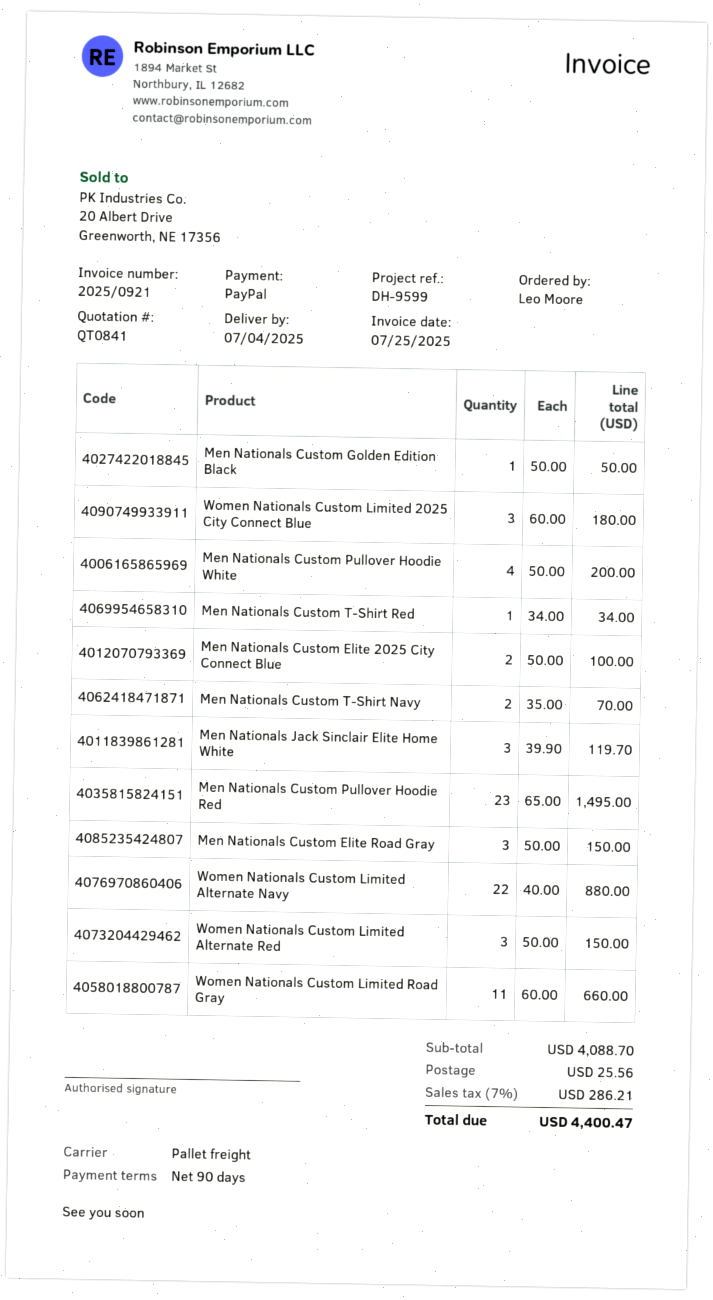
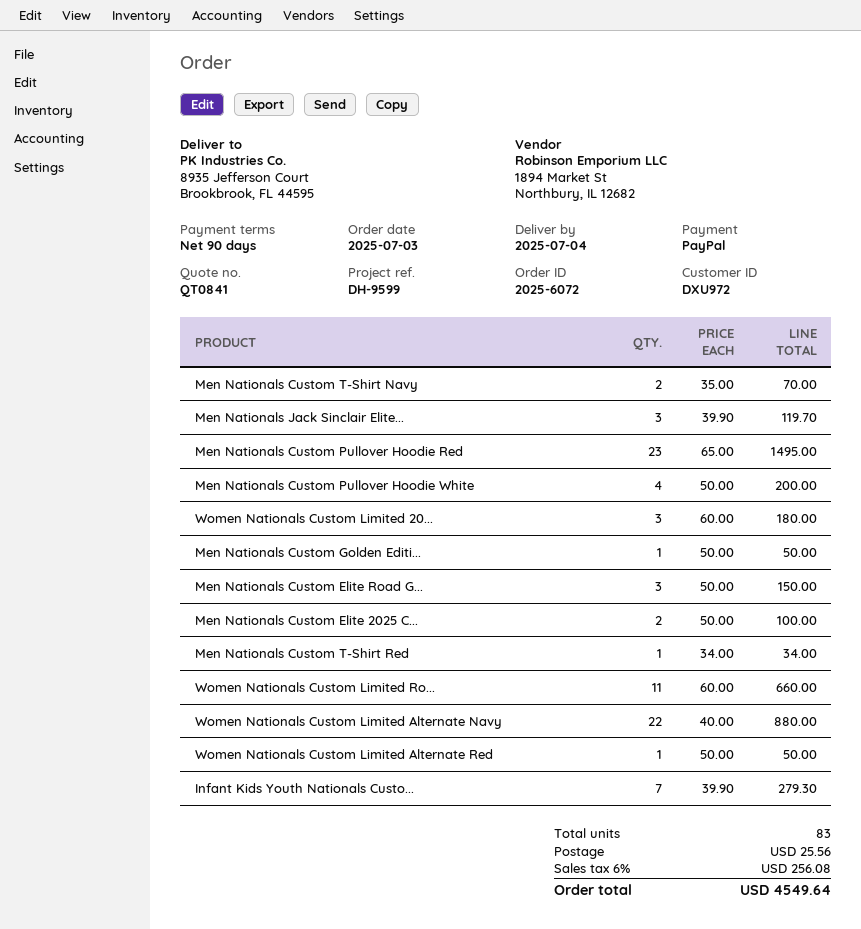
Women Nationals Custom Limited Alternate Red: 3 x 50.00 = 150.00 -> 1 x 50.00 = 50.00
Infant Kids Youth Nationals Custo...: none -> 7 x 39.90 = 279.30
tax: 7% = 286.21 -> 6% = 256.08
total: 4400.47 -> 4549.64

